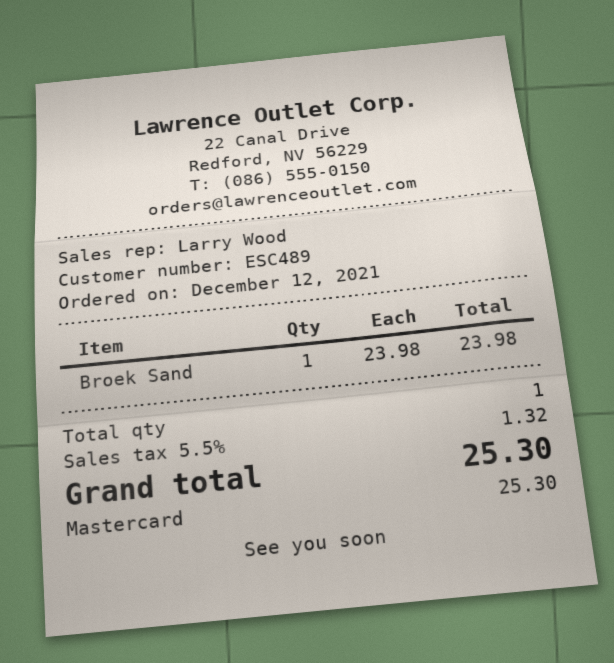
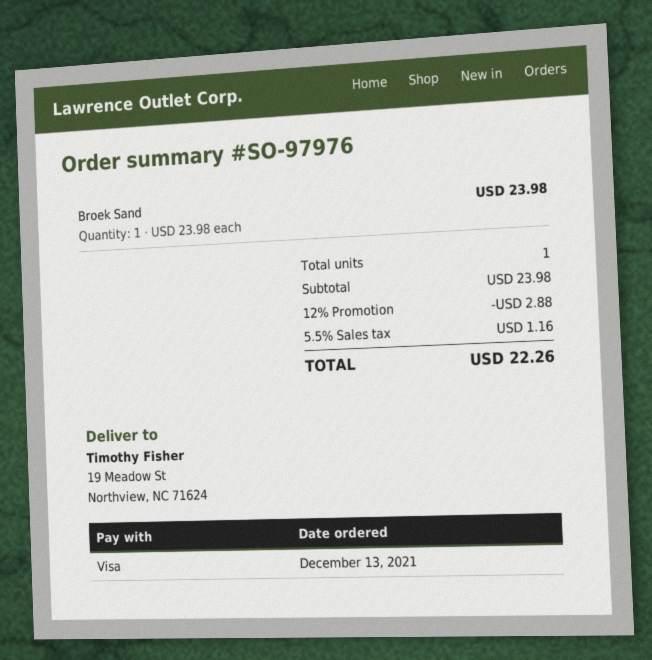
order date: 2021-12-12 -> 2021-12-13
payment method: Mastercard -> Visa
discount: none -> 12% = 2.88
tax: 5.5% = 1.32 -> 5.5% = 1.16
total: 25.30 -> 22.26

